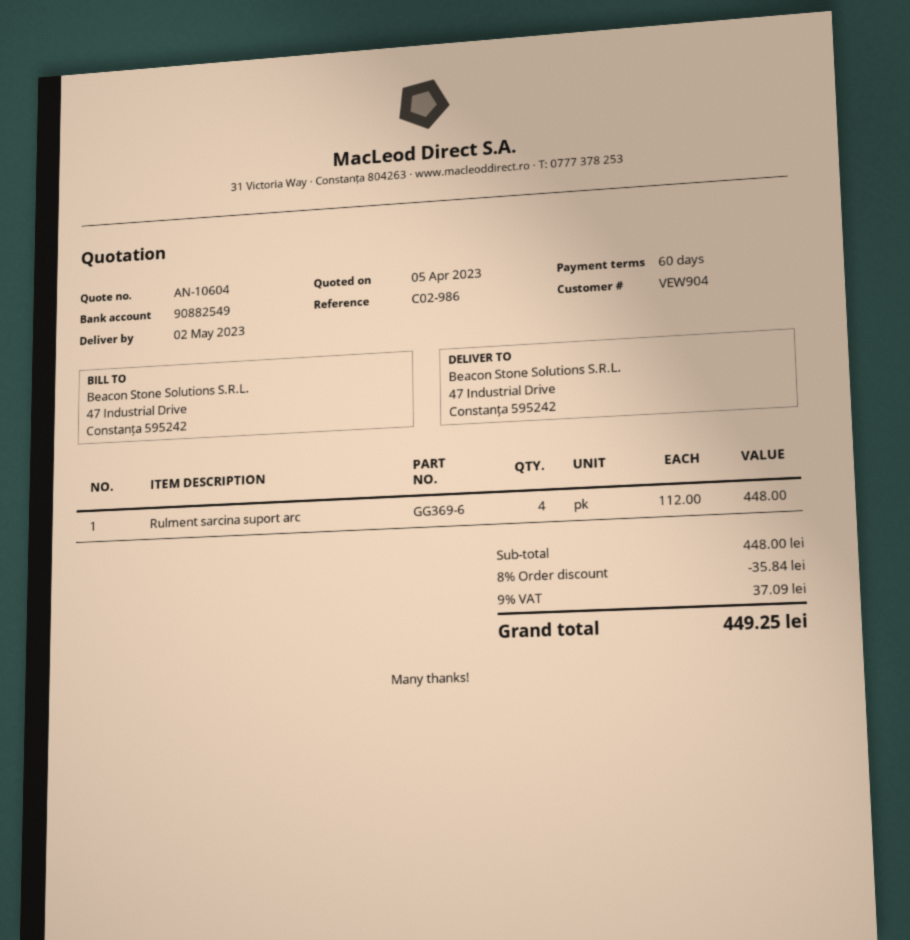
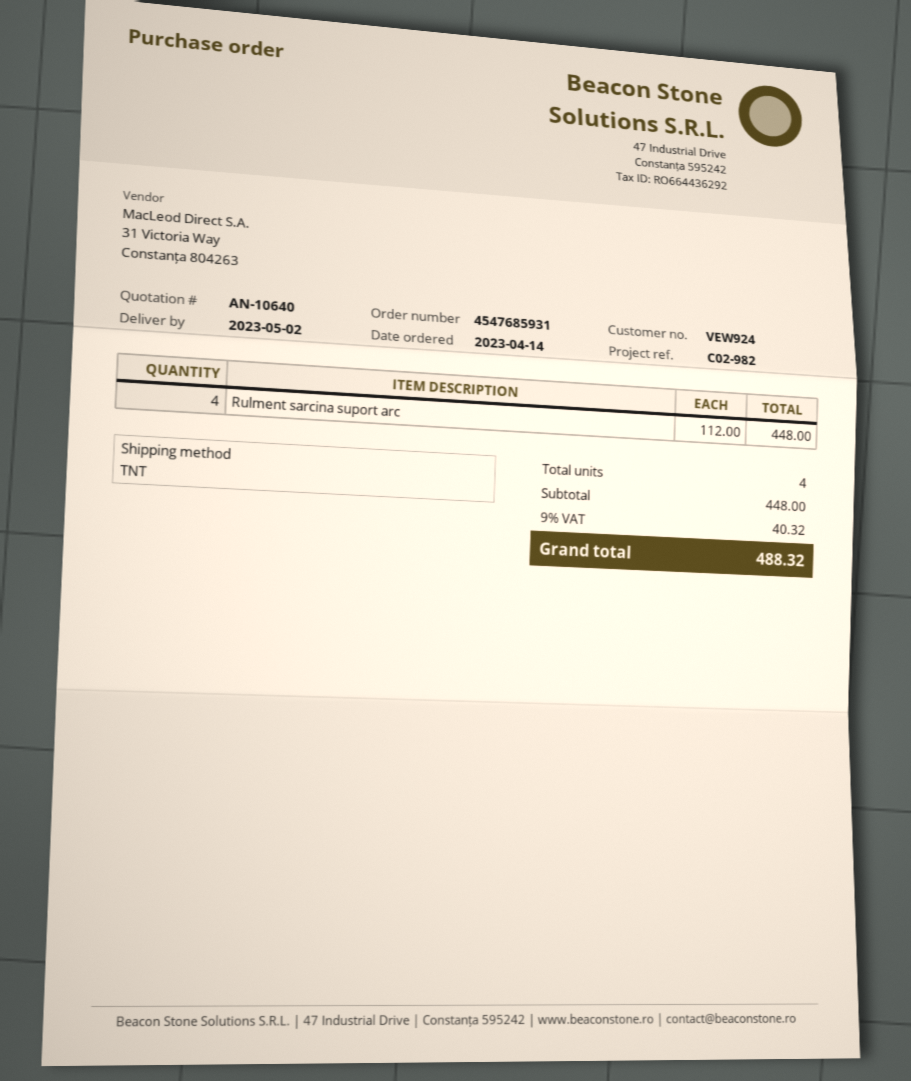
quote number: AN-10604 -> AN-10640
customer number: VEW904 -> VEW924
reference: C02-986 -> C02-982
discount: 8% = 35.84 -> none
tax: 9% = 37.09 -> 9% = 40.32
total: 449.25 -> 488.32

